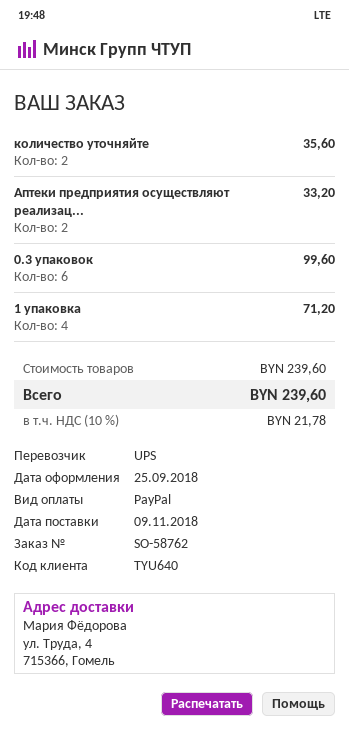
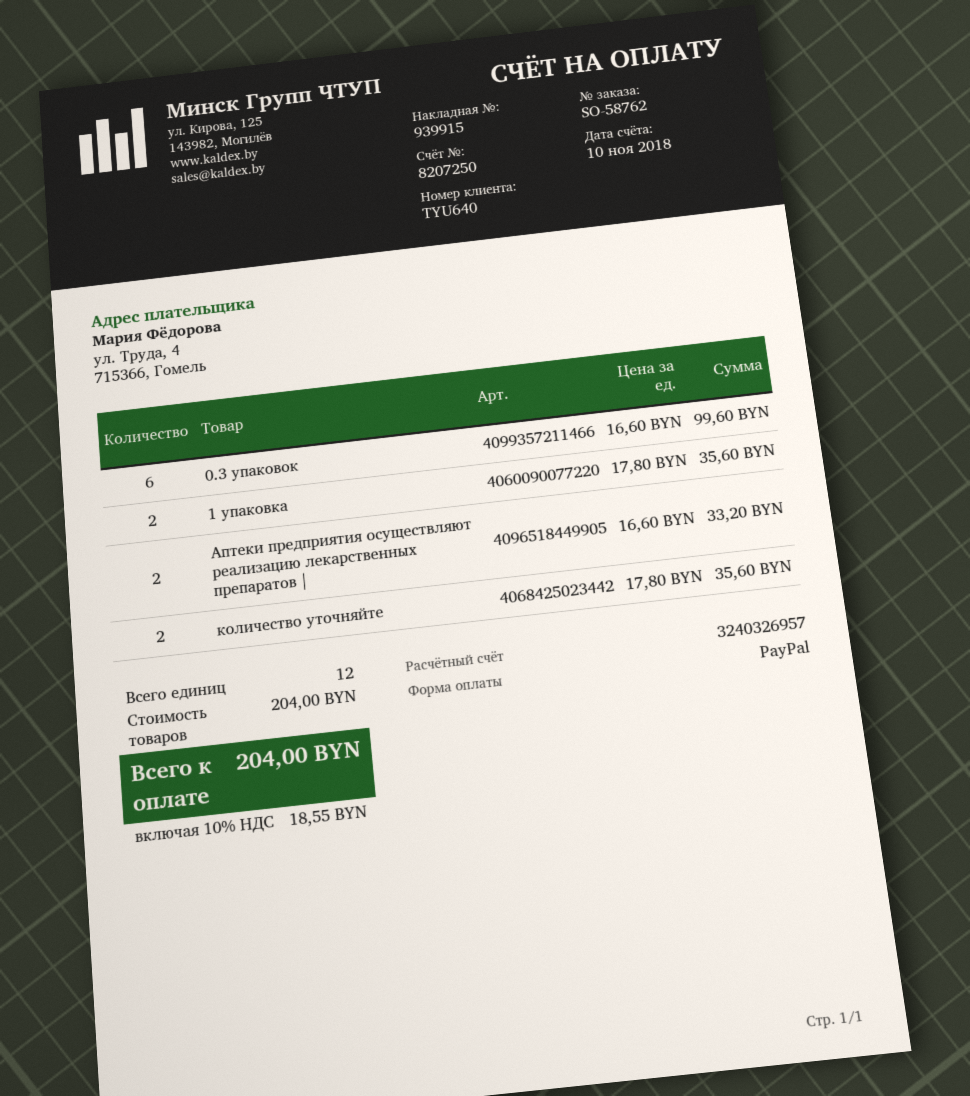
1 упаковка: 4 for 71.20 -> 2 for 35.60
subtotal: 239.60 -> 204.00
tax: 10% = 21.78 -> 10% = 18.55
total: 239.60 -> 204.00

